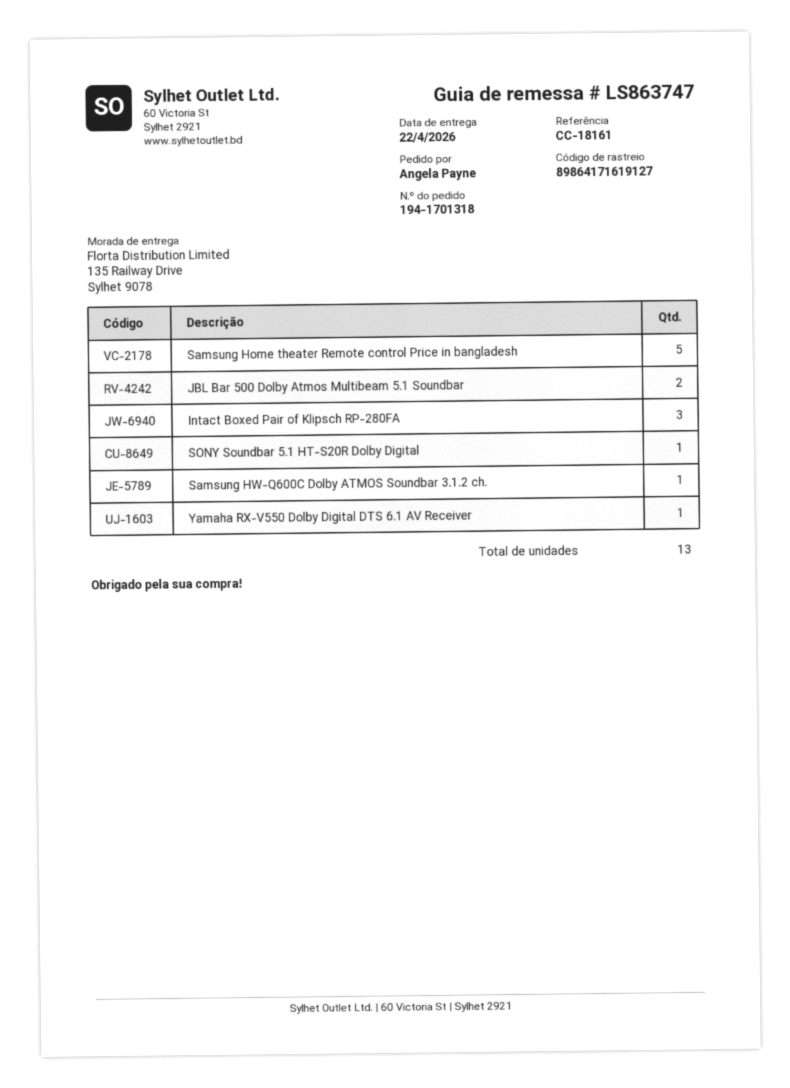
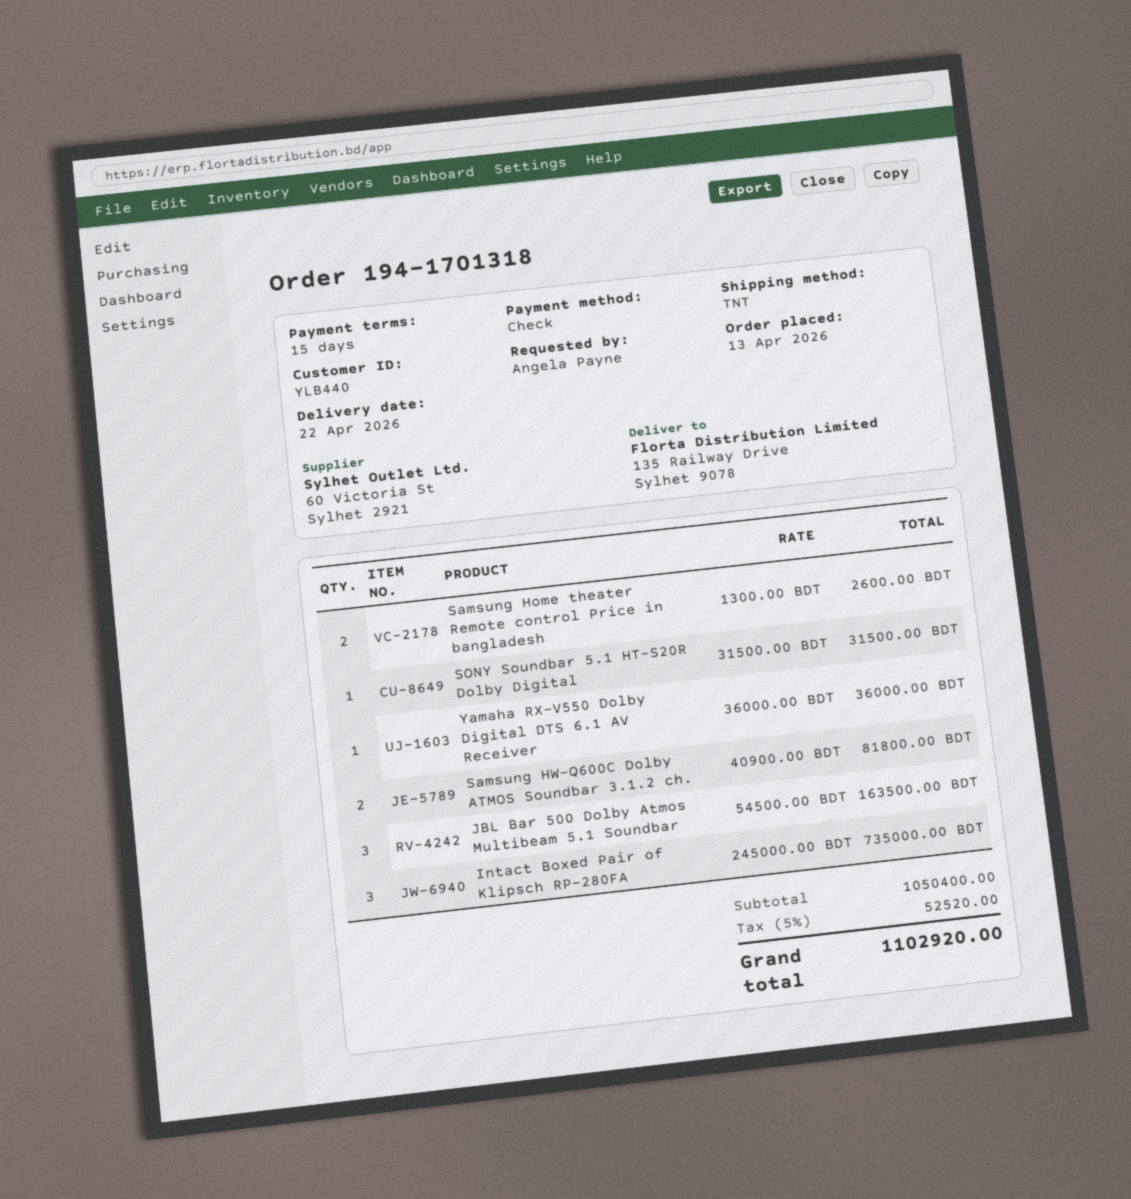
Samsung Home theater Remote control Price in bangladesh: 5 -> 2
JBL Bar 500 Dolby Atmos Multibeam 5.1 Soundbar: 2 -> 3
Samsung HW-Q600C Dolby ATMOS Soundbar 3.1.2 ch.: 1 -> 2

